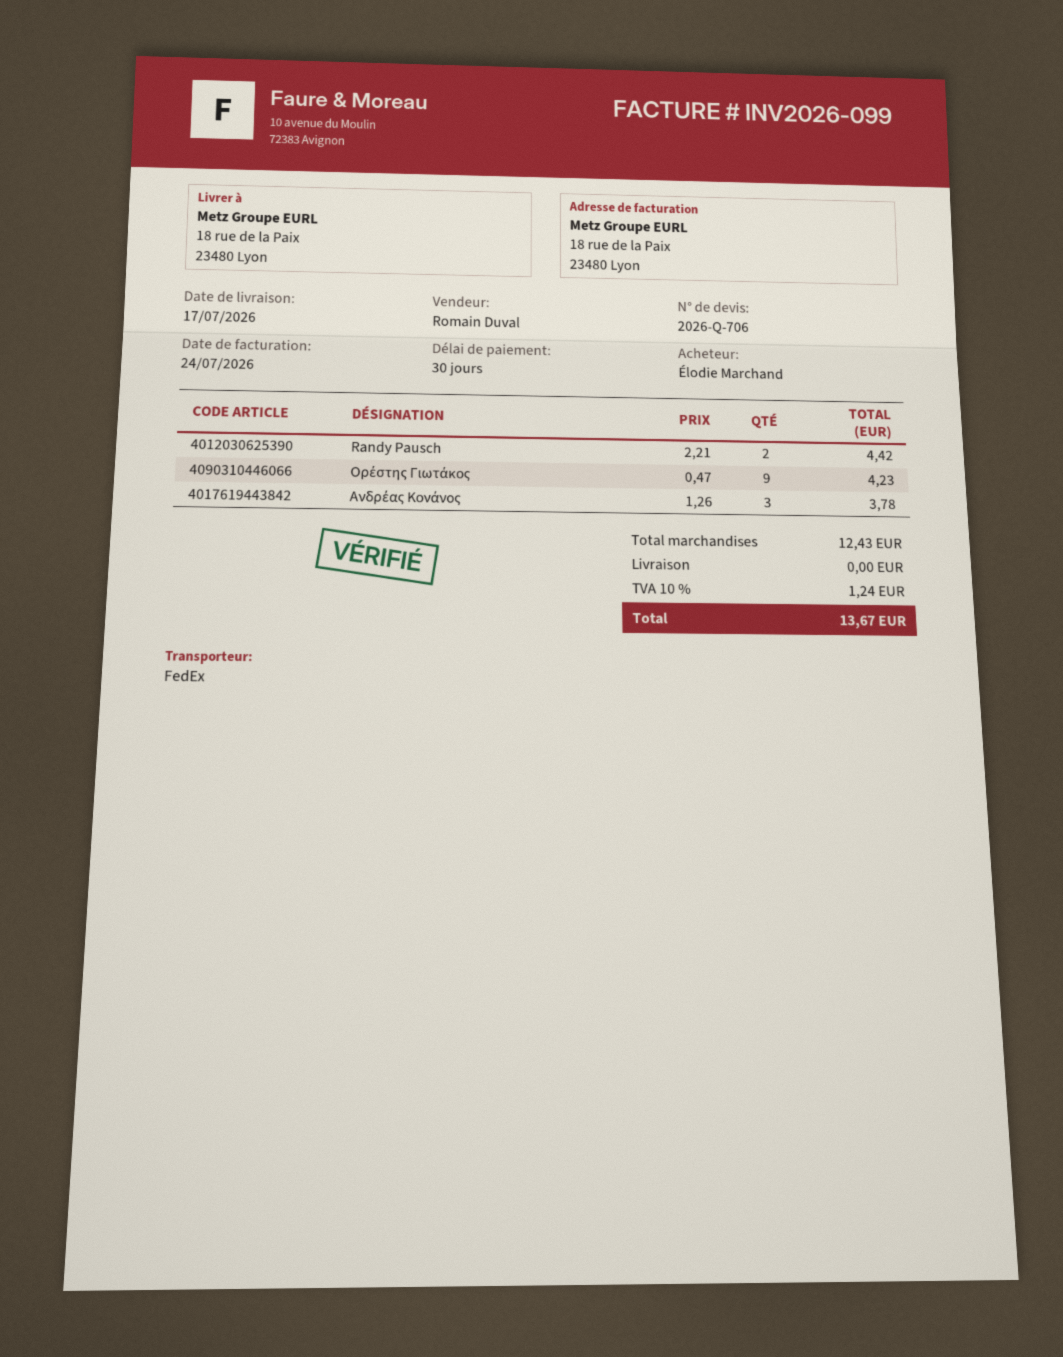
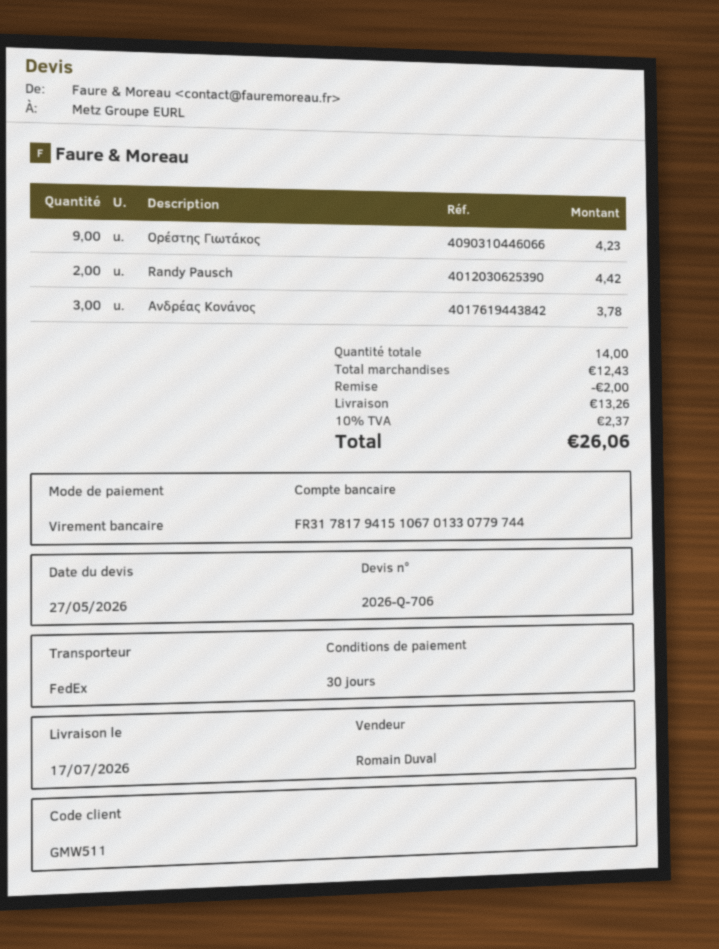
discount: none -> 2.00
shipping: 0.00 -> 13.26
tax: 10% = 1.24 -> 10% = 2.37
total: 13.67 -> 26.06

